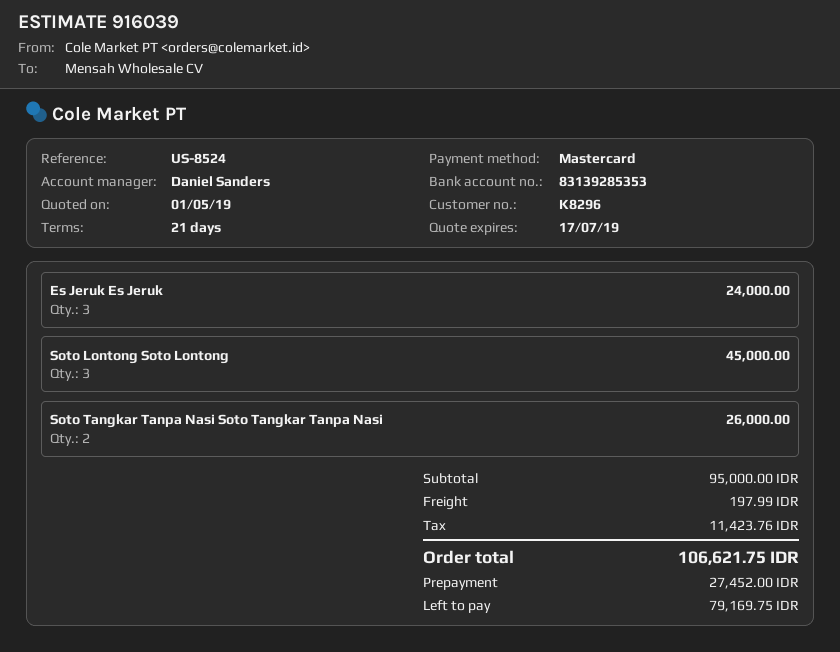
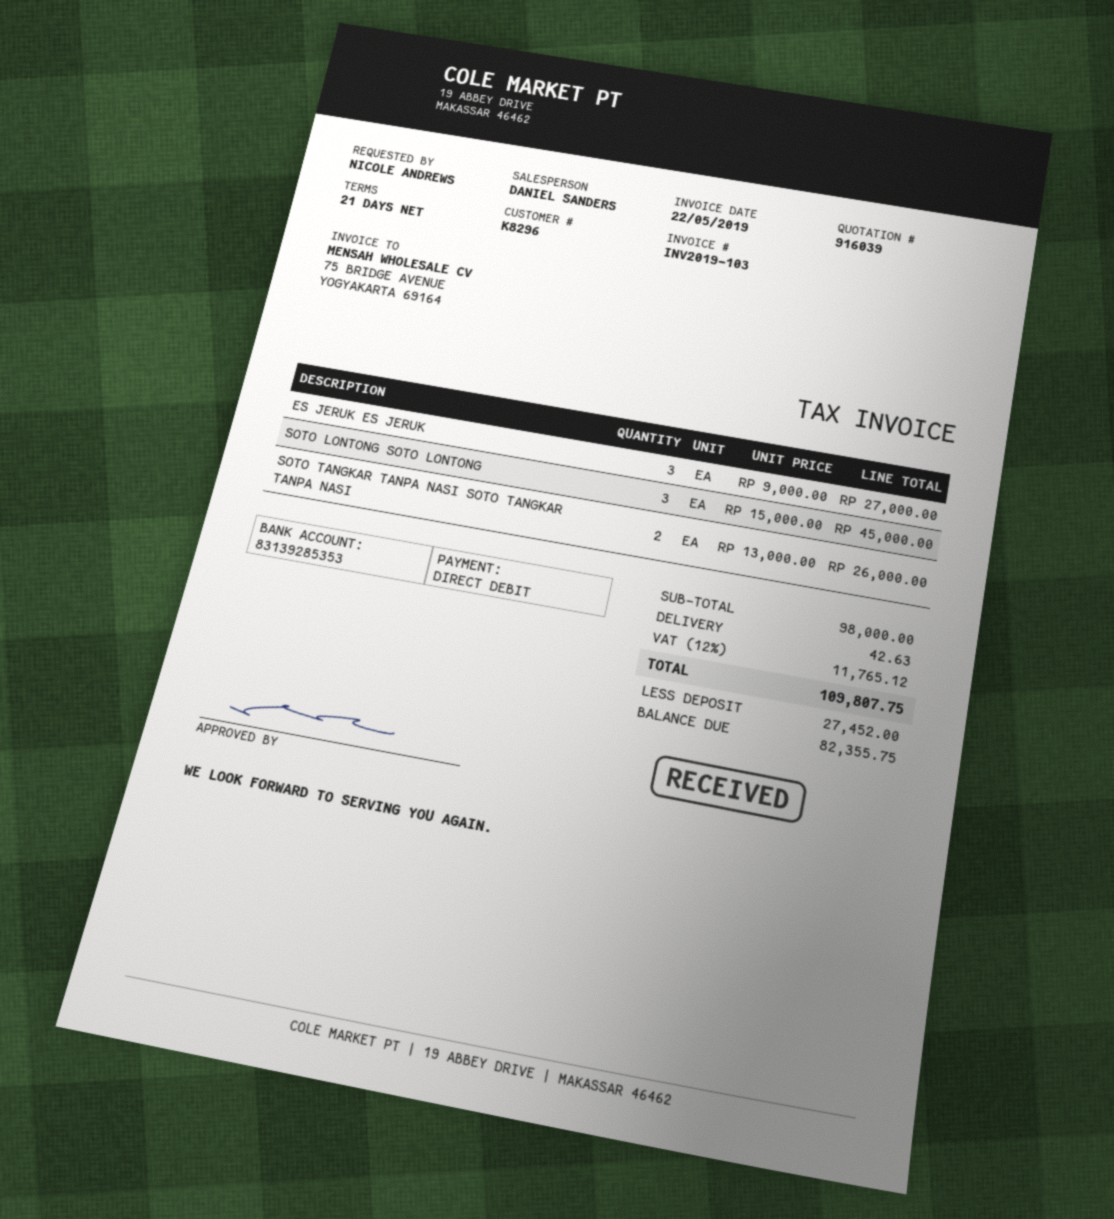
payment method: Mastercard -> direct debit
Es Jeruk Es Jeruk: 3 for 24000.00 -> 3 for 27000.00
subtotal: 95000.00 -> 98000.00
shipping: 197.99 -> 42.63
tax: 11423.76 -> 11765.12
total: 106621.75 -> 109807.75
balance: 79169.75 -> 82355.75

